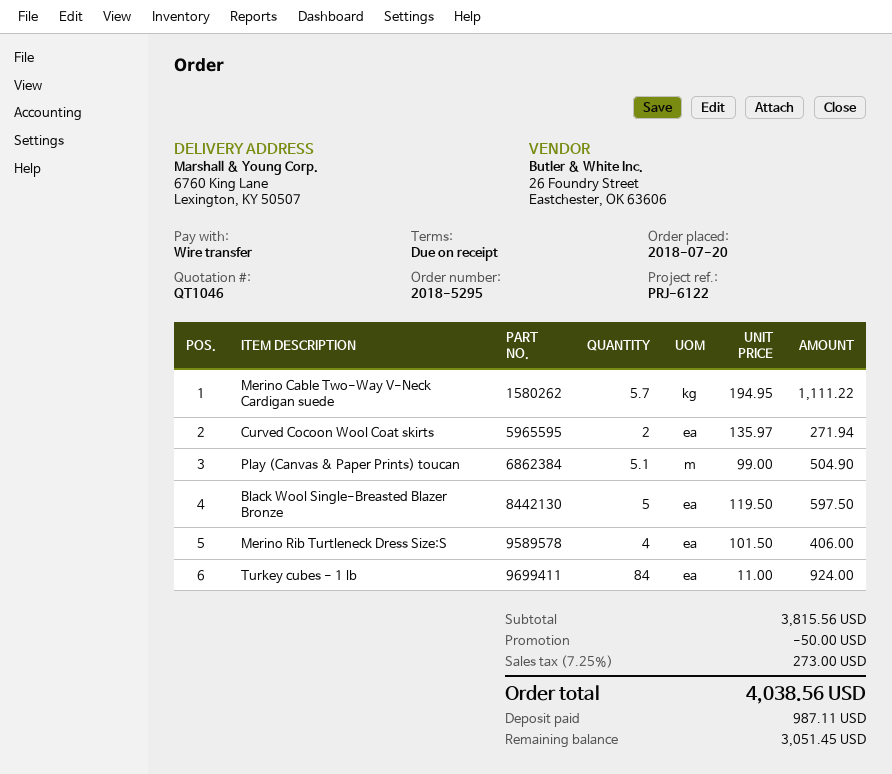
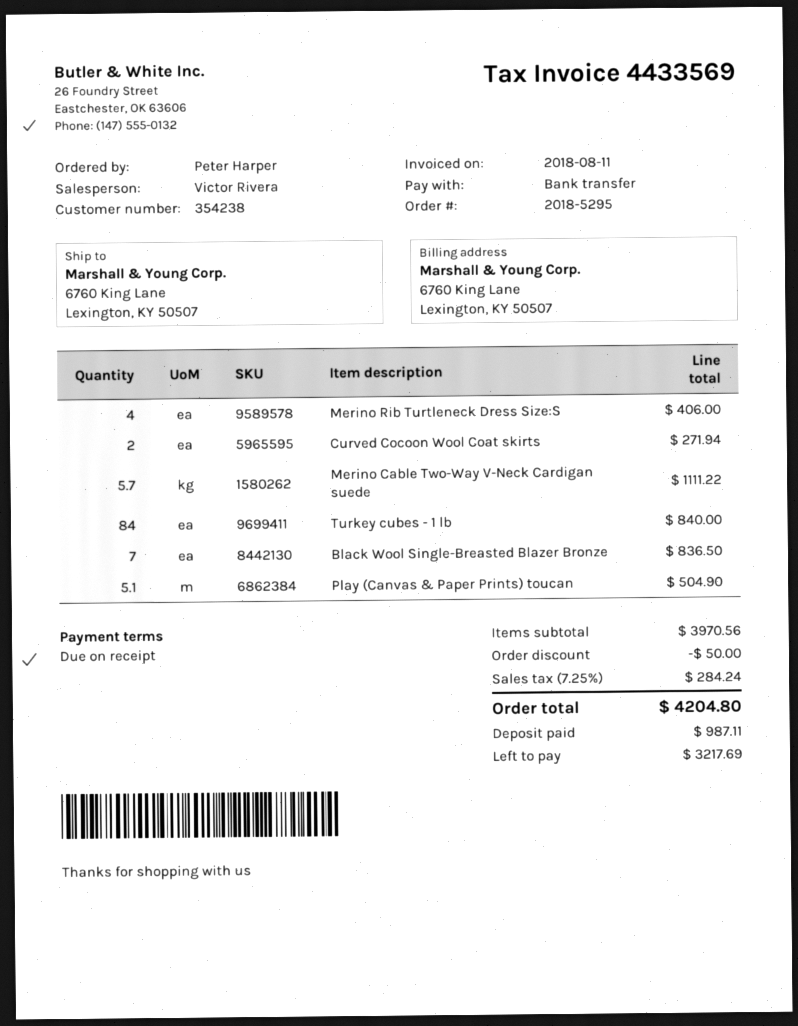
Black Wool Single-Breasted Blazer Bronze: 5 for 597.50 -> 7 for 836.50
Turkey cubes - 1 lb: 84 for 924.00 -> 84 for 840.00
subtotal: 3815.56 -> 3970.56
tax: 7.25% = 273.00 -> 7.25% = 284.24
total: 4038.56 -> 4204.80
balance: 3051.45 -> 3217.69

